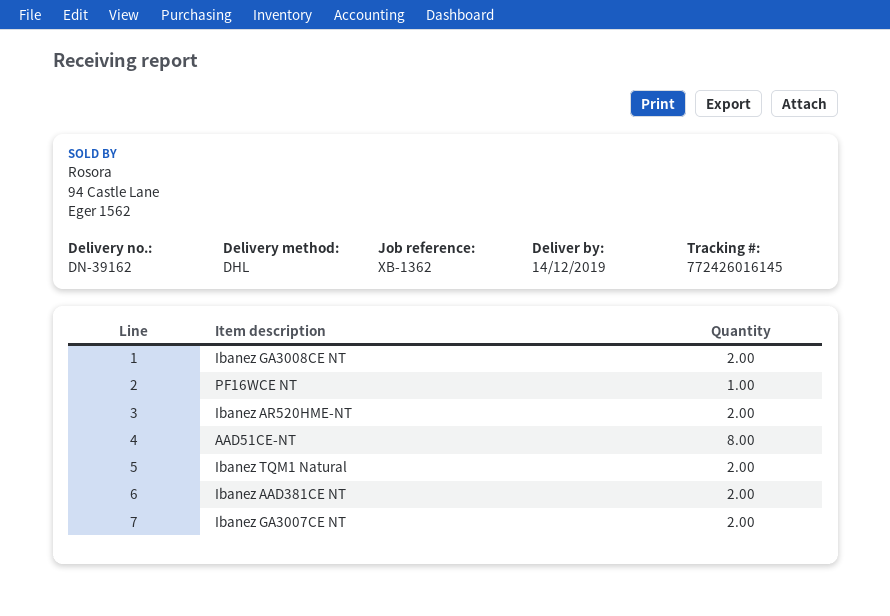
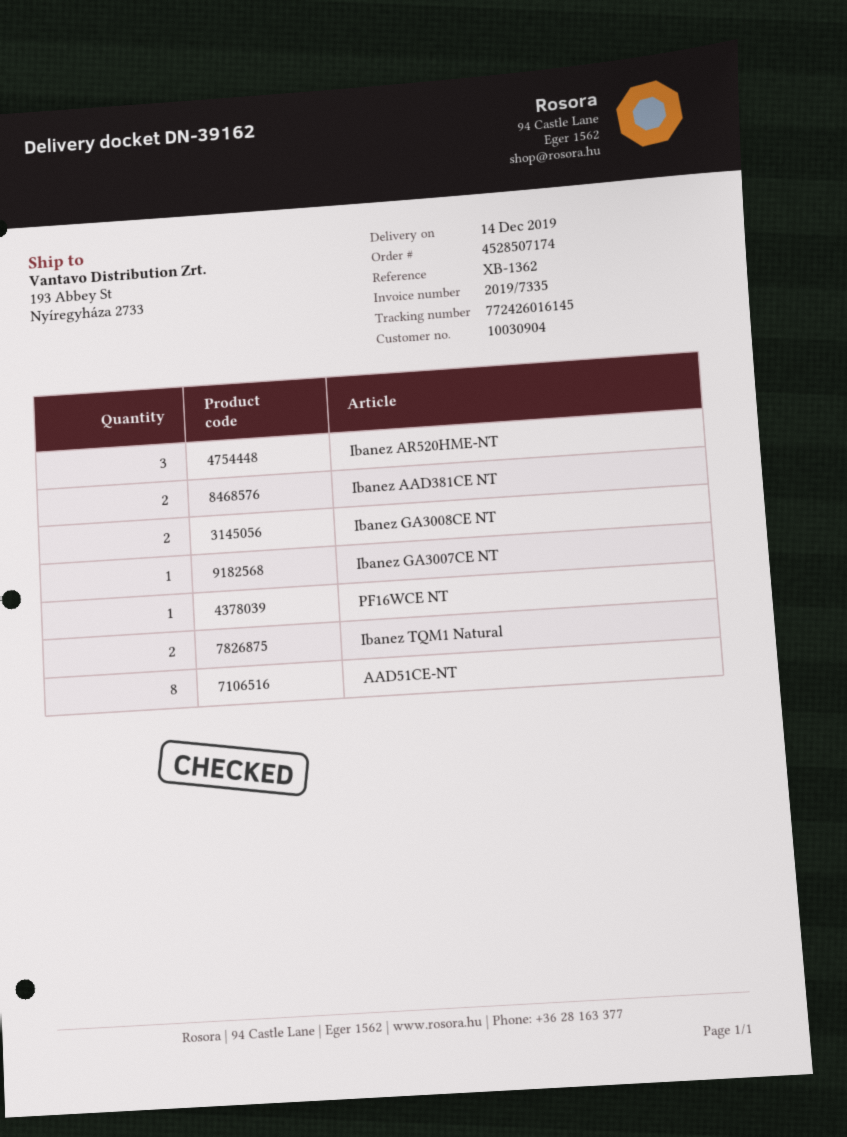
Ibanez AR520HME-NT: 2 -> 3
Ibanez GA3007CE NT: 2 -> 1

